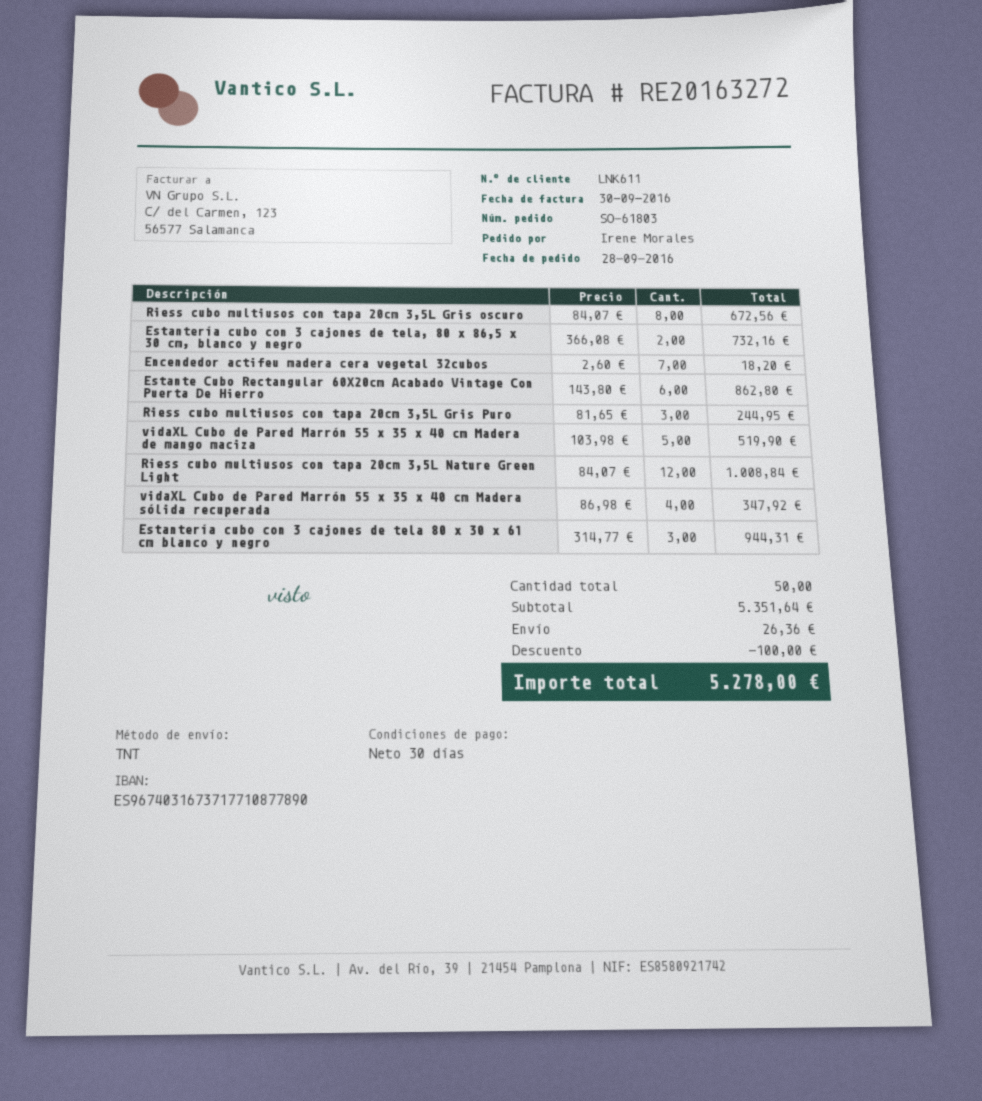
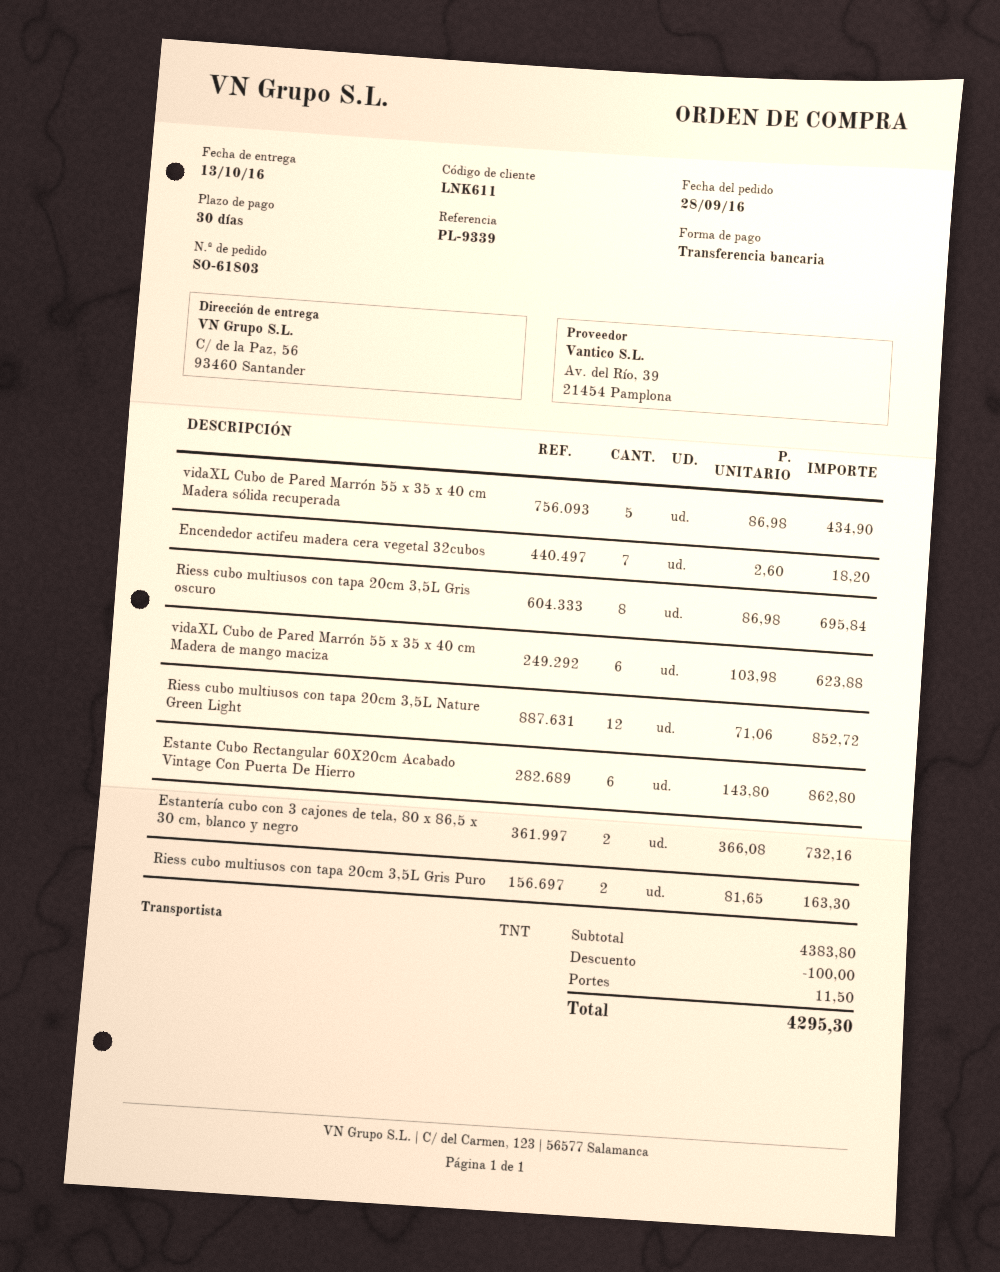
Riess cubo multiusos con tapa 20cm 3,5L Gris oscuro: 8 x 84.07 = 672.56 -> 8 x 86.98 = 695.84
Riess cubo multiusos con tapa 20cm 3,5L Gris Puro: 3 x 81.65 = 244.95 -> 2 x 81.65 = 163.30
vidaXL Cubo de Pared Marrón 55 x 35 x 40 cm Madera de mango maciza: 5 x 103.98 = 519.90 -> 6 x 103.98 = 623.88
Riess cubo multiusos con tapa 20cm 3,5L Nature Green Light: 12 x 84.07 = 1008.84 -> 12 x 71.06 = 852.72
vidaXL Cubo de Pared Marrón 55 x 35 x 40 cm Madera sólida recuperada: 4 x 86.98 = 347.92 -> 5 x 86.98 = 434.90
Estantería cubo con 3 cajones de tela 80 x 30 x 61 cm blanco y negro: 3 x 314.77 = 944.31 -> none
subtotal: 5351.64 -> 4383.80
shipping: 26.36 -> 11.50
total: 5278.00 -> 4295.30

